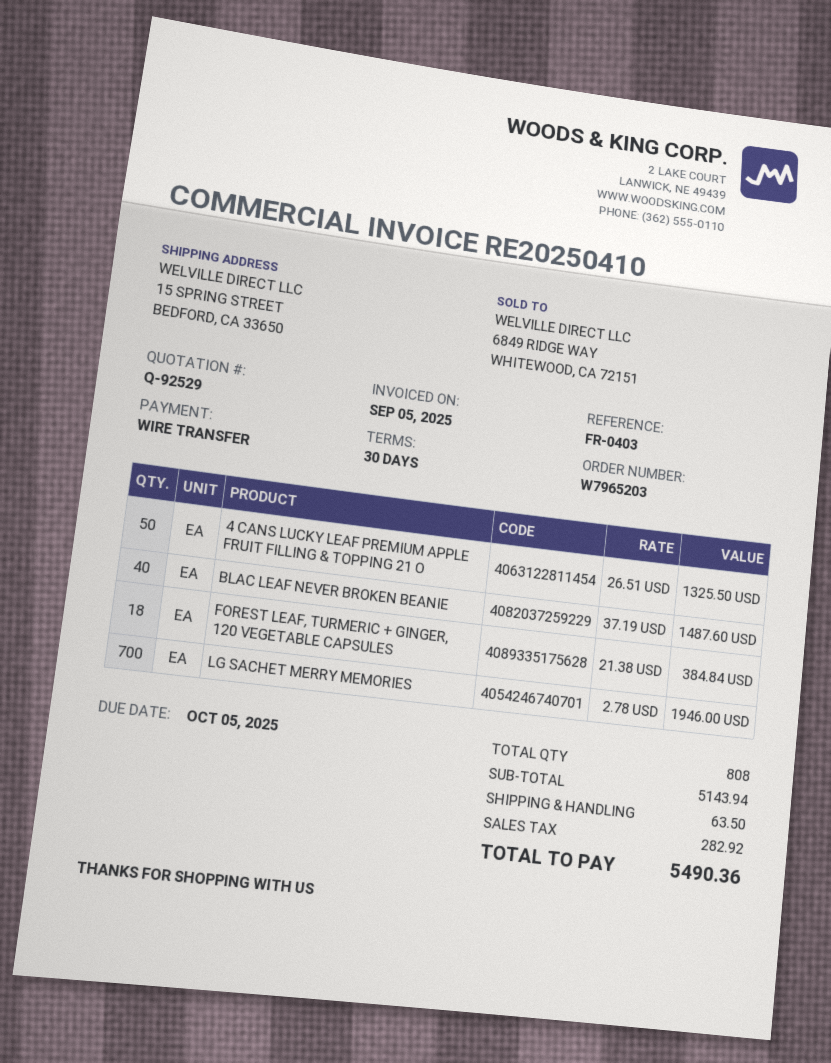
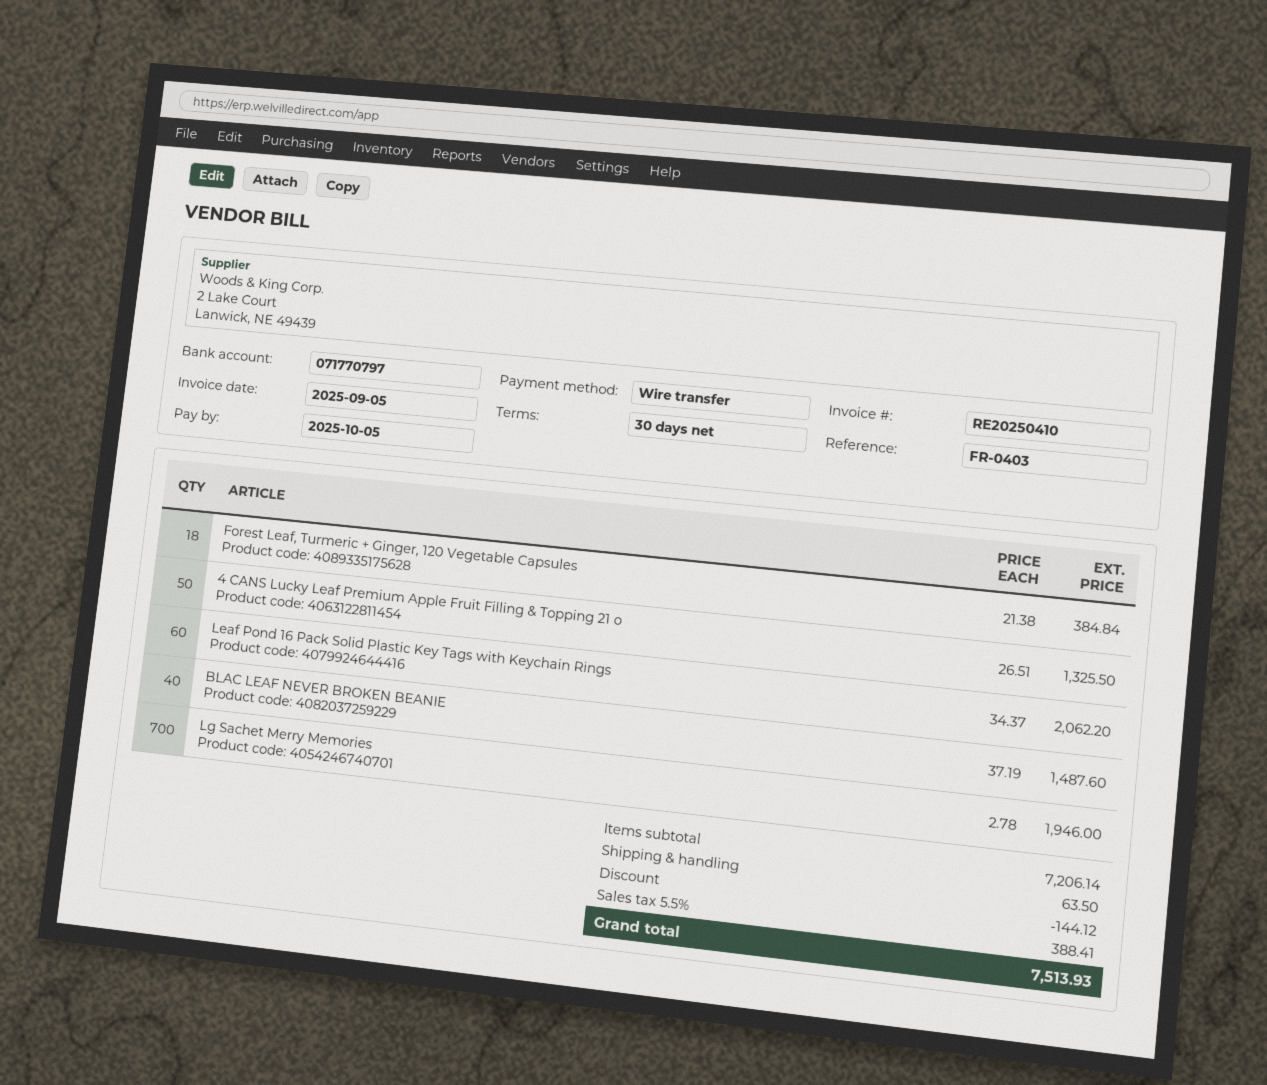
Leaf Pond 16 Pack Solid Plastic Key Tags with Keychain Rings: none -> 60 x 34.37 = 2062.20
subtotal: 5143.94 -> 7206.14
discount: none -> 144.12
tax: 282.92 -> 388.41
total: 5490.36 -> 7513.93

